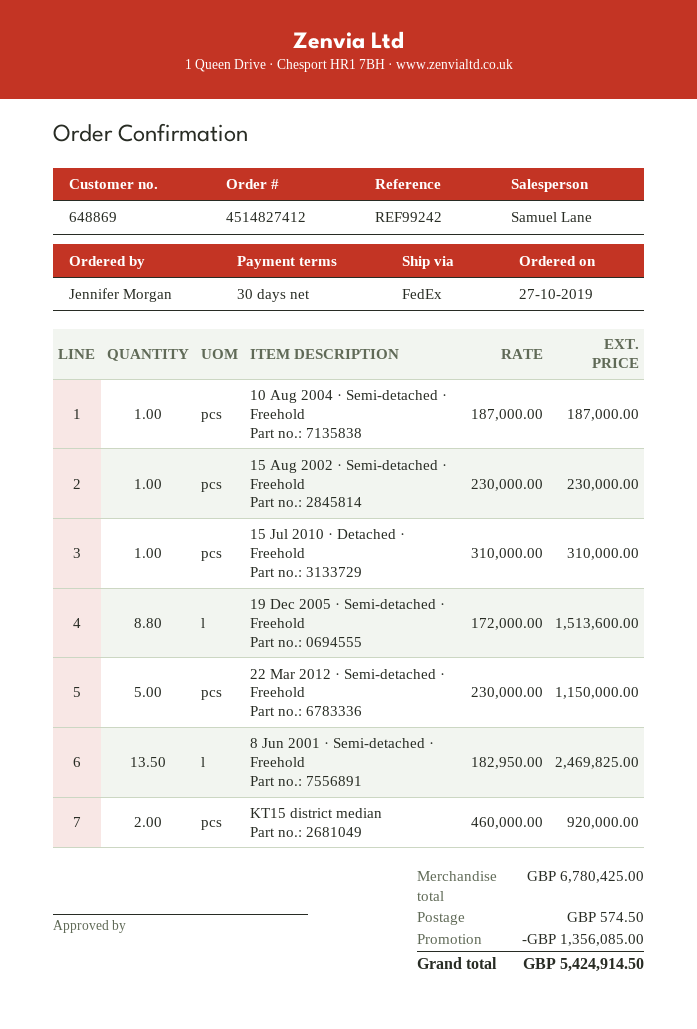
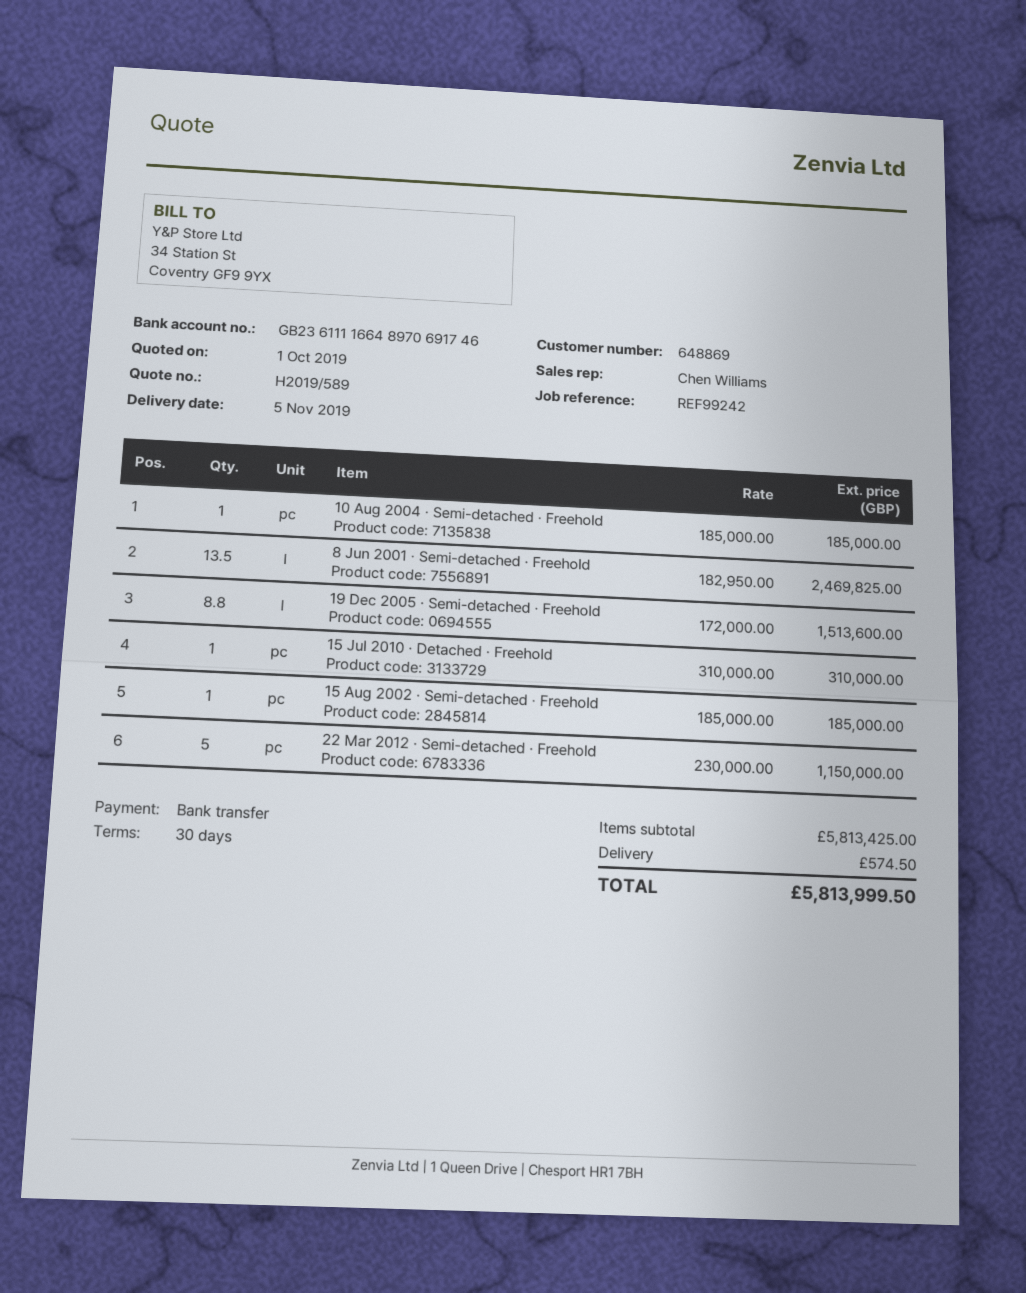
sales rep: Samuel Lane -> Chen Williams
10 Aug 2004 · Semi-detached · Freehold: 1 x 187000.00 = 187000.00 -> 1 x 185000.00 = 185000.00
15 Aug 2002 · Semi-detached · Freehold: 1 x 230000.00 = 230000.00 -> 1 x 185000.00 = 185000.00
KT15 district median: 2 x 460000.00 = 920000.00 -> none
subtotal: 6780425.00 -> 5813425.00
discount: 1356085.00 -> none
total: 5424914.50 -> 5813999.50

